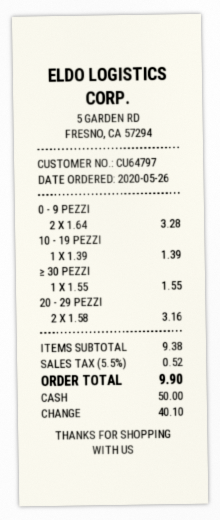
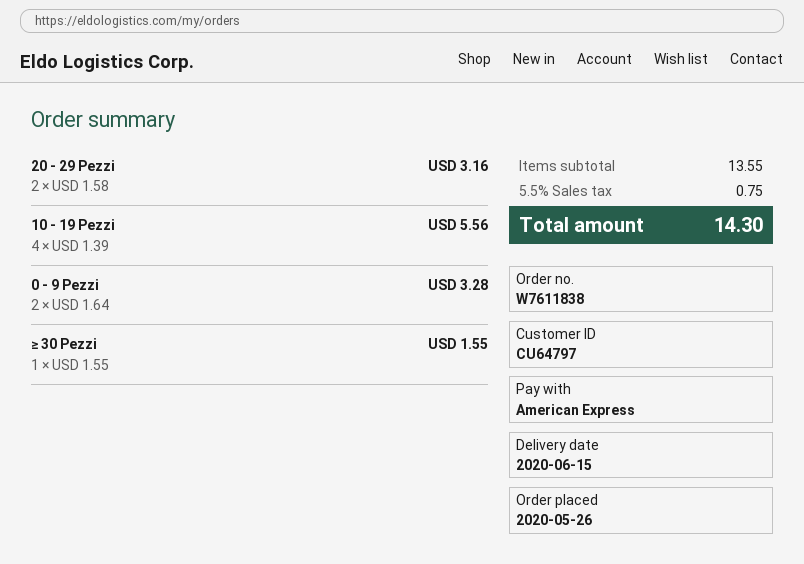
payment method: cash -> American Express
10 - 19 PEZZI: 1 x 1.39 = 1.39 -> 4 x 1.39 = 5.56
subtotal: 9.38 -> 13.55
tax: 5.5% = 0.52 -> 5.5% = 0.75
total: 9.90 -> 14.30

